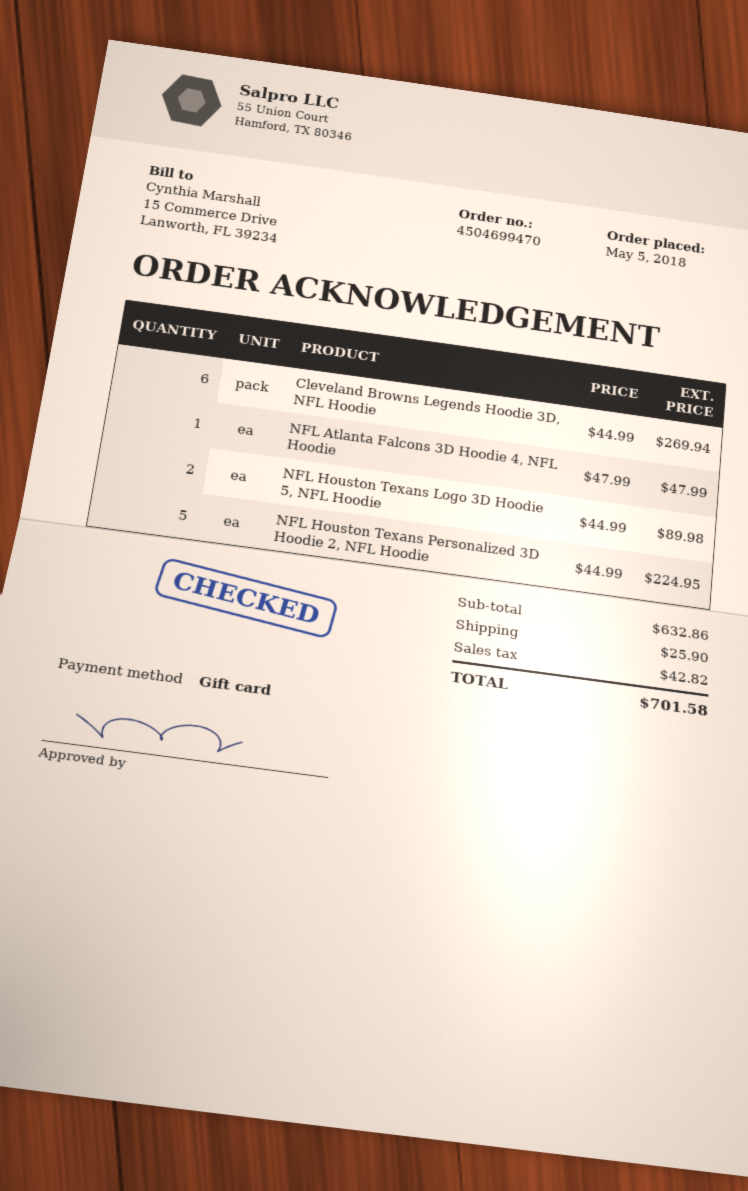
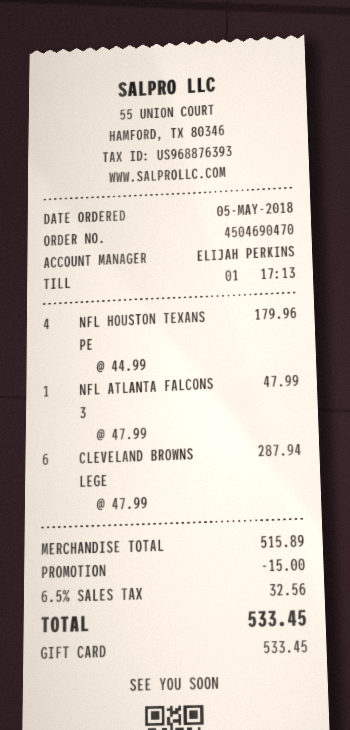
order number: 4504699470 -> 4504690470
Cleveland Browns Legends Hoodie 3D, NFL Hoodie: 6 x 44.99 = 269.94 -> 6 x 47.99 = 287.94
NFL Houston Texans Logo 3D Hoodie 5, NFL Hoodie: 2 x 44.99 = 89.98 -> none
NFL Houston Texans Personalized 3D Hoodie 2, NFL Hoodie: 5 x 44.99 = 224.95 -> 4 x 44.99 = 179.96
subtotal: 632.86 -> 515.89
discount: none -> 15.00
shipping: 25.90 -> none
tax: 42.82 -> 32.56
total: 701.58 -> 533.45

